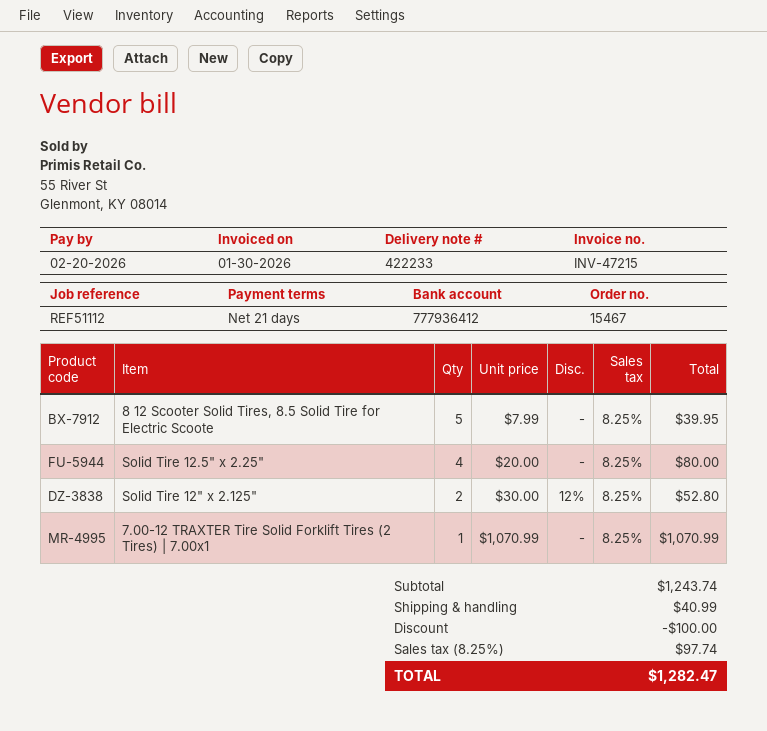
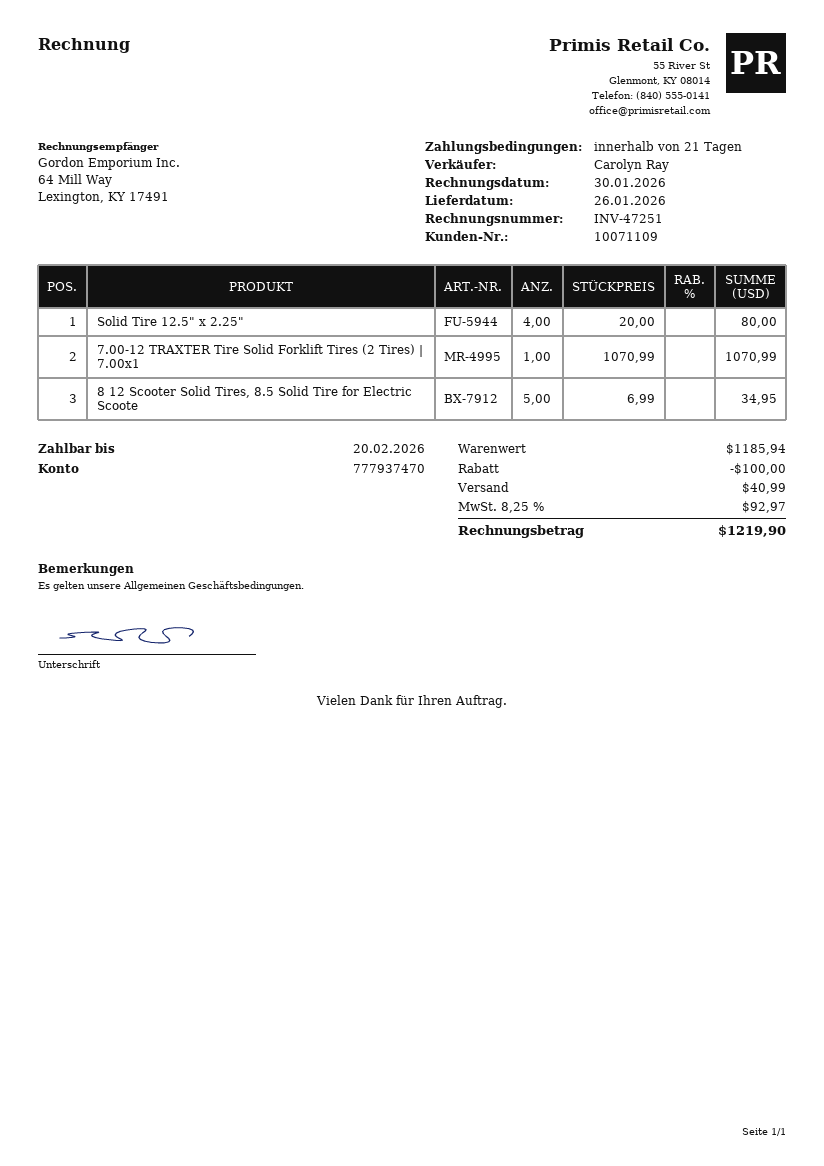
invoice number: INV-47215 -> INV-47251
bank account: 777936412 -> 777937470
8 12 Scooter Solid Tires, 8.5 Solid Tire for Electric Scoote: 5 x 7.99 = 39.95 -> 5 x 6.99 = 34.95
Solid Tire 12" x 2.125": 2 x 30.00 - 12% = 52.80 -> none
subtotal: 1243.74 -> 1185.94
tax: 8.25% = 97.74 -> 8.25% = 92.97
total: 1282.47 -> 1219.90

